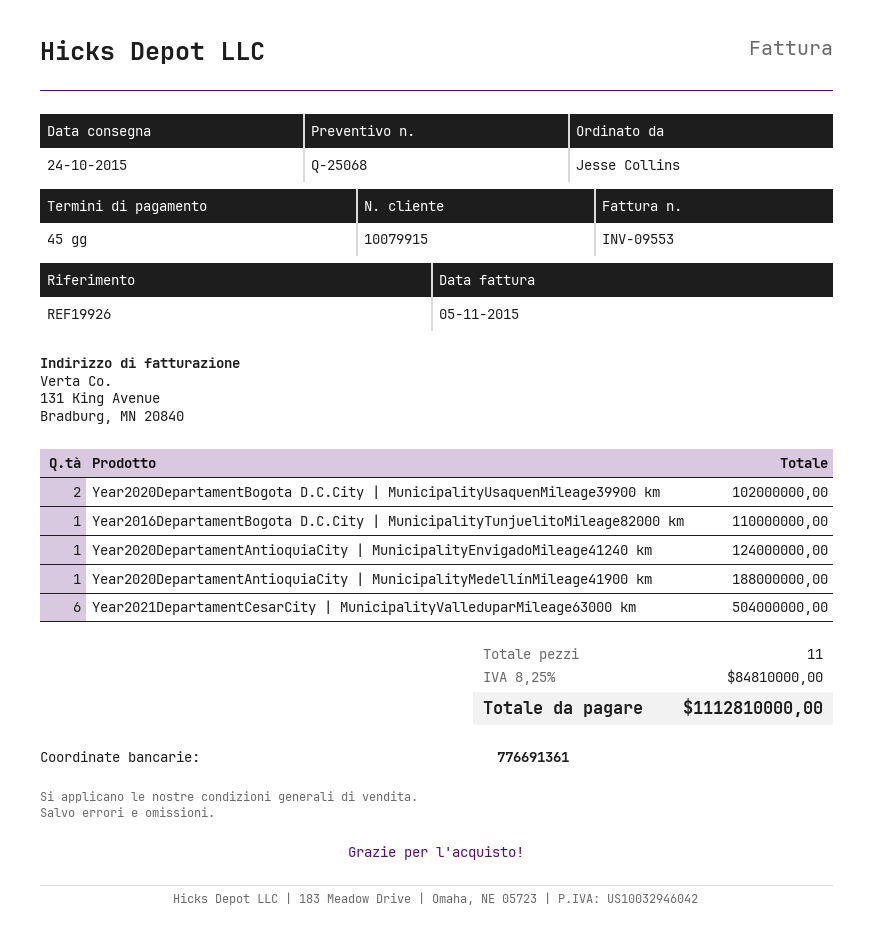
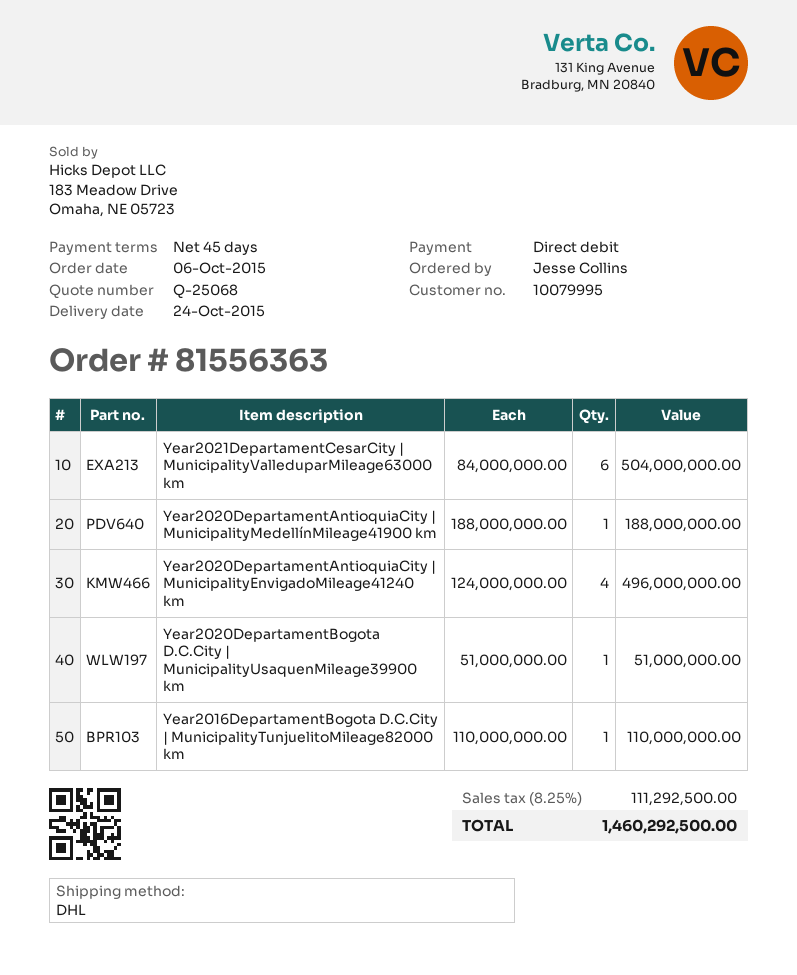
customer number: 10079915 -> 10079995
Year2020DepartamentBogota D.C.City | MunicipalityUsaquenMileage39900 km: 2 for 102000000.00 -> 1 for 51000000.00
Year2020DepartamentAntioquiaCity | MunicipalityEnvigadoMileage41240 km: 1 for 124000000.00 -> 4 for 496000000.00
tax: 8.25% = 84810000.00 -> 8.25% = 111292500.00
total: 1112810000.00 -> 1460292500.00

